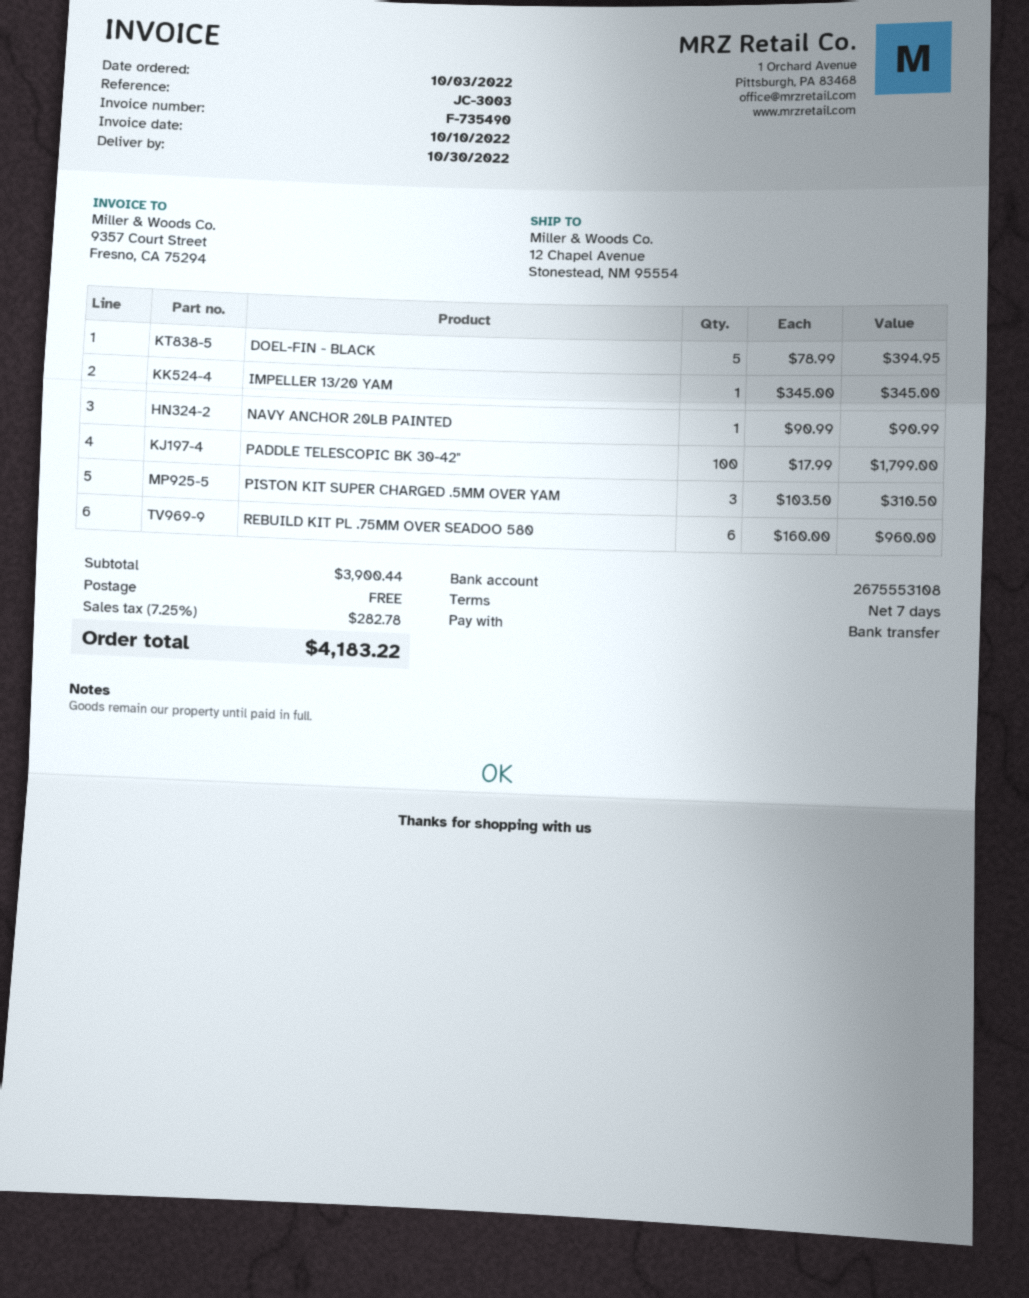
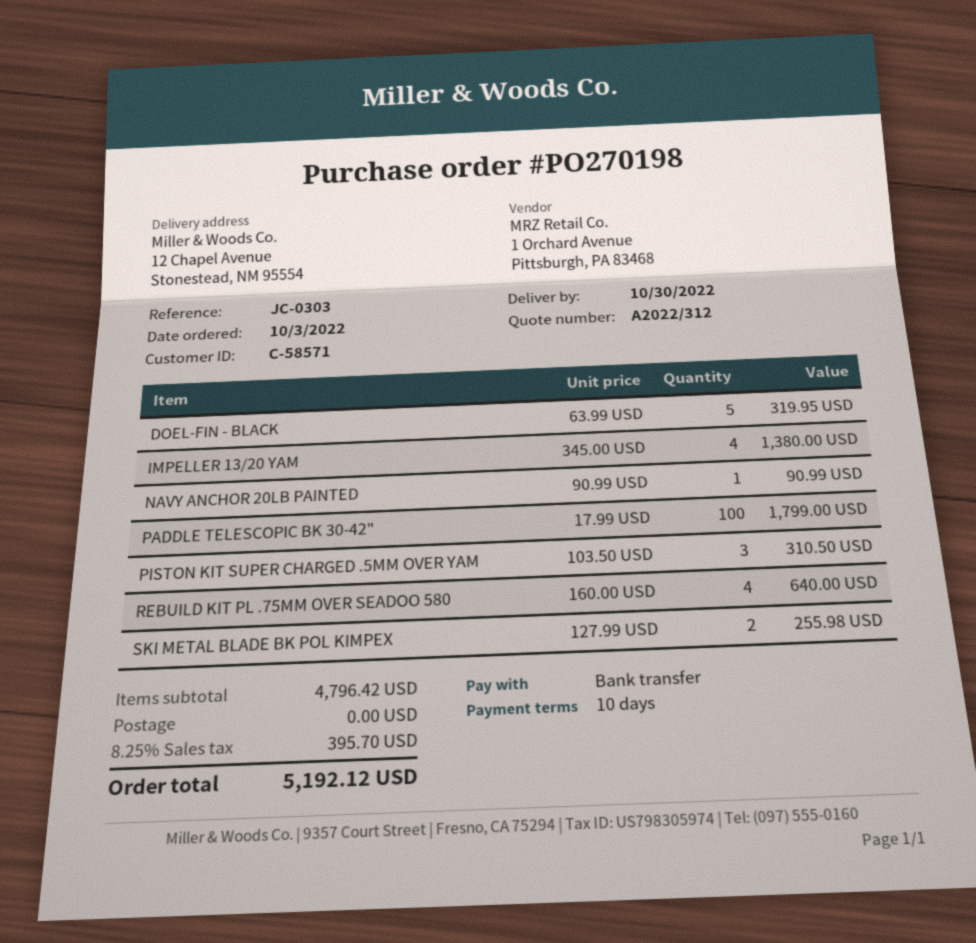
payment terms: 7 days -> 10 days
reference: JC-3003 -> JC-0303
DOEL-FIN - BLACK: 5 x 78.99 = 394.95 -> 5 x 63.99 = 319.95
IMPELLER 13/20 YAM: 1 x 345.00 = 345.00 -> 4 x 345.00 = 1380.00
REBUILD KIT PL .75MM OVER SEADOO 580: 6 x 160.00 = 960.00 -> 4 x 160.00 = 640.00
SKI METAL BLADE BK POL KIMPEX: none -> 2 x 127.99 = 255.98
subtotal: 3900.44 -> 4796.42
tax: 7.25% = 282.78 -> 8.25% = 395.70
total: 4183.22 -> 5192.12

